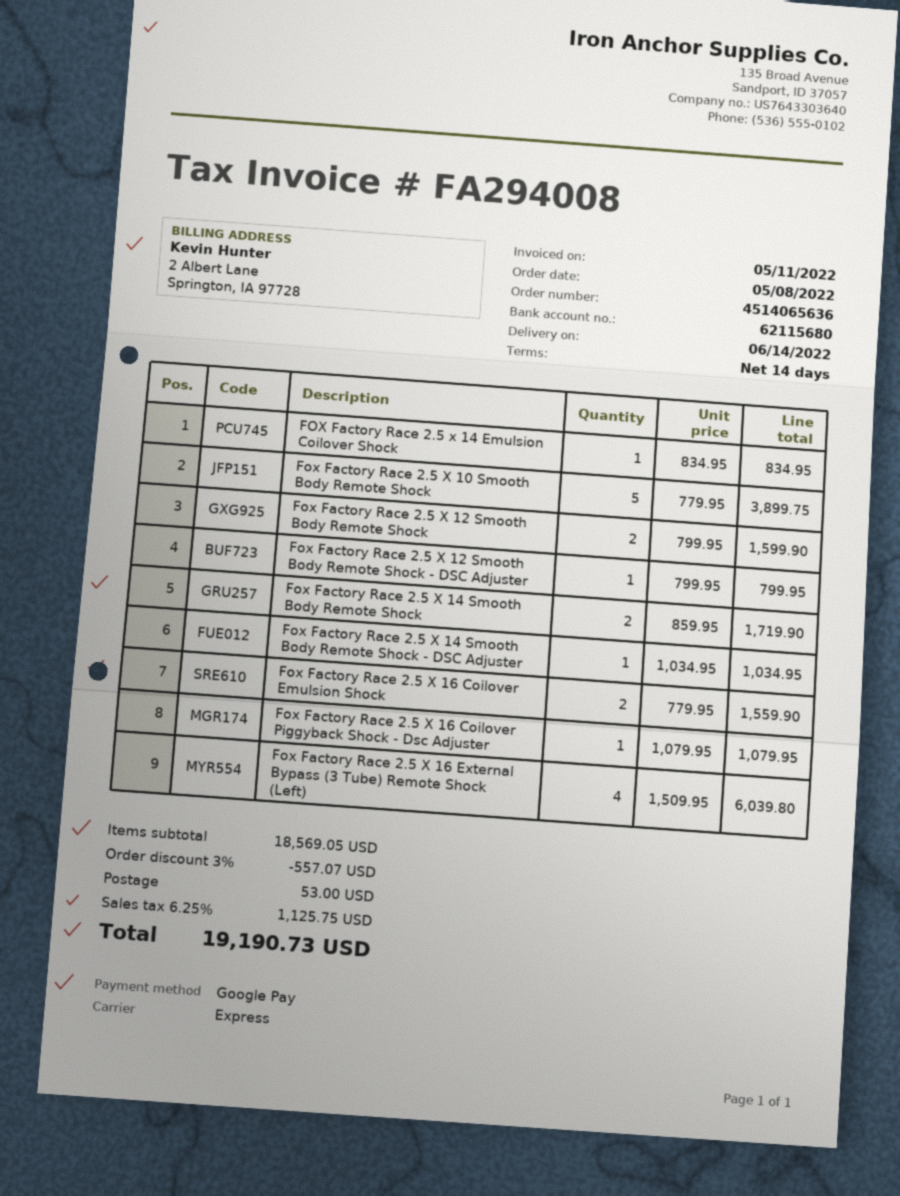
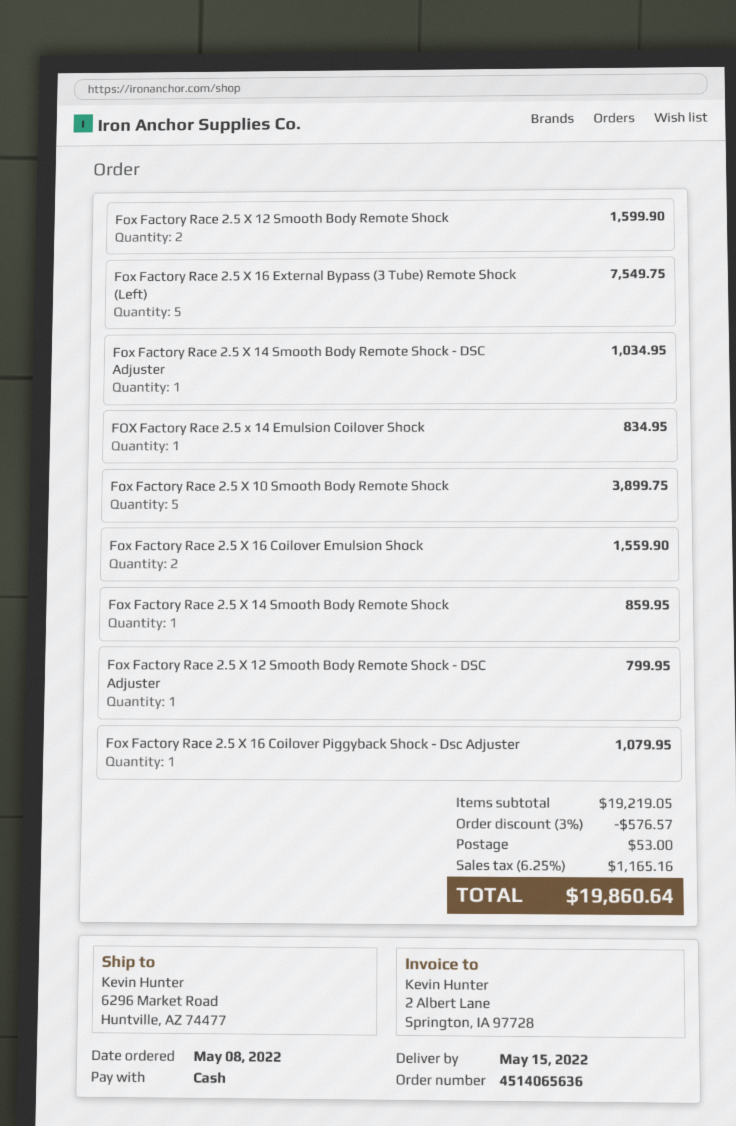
delivery date: 2022-06-14 -> 2022-05-15
payment method: Google Pay -> cash
Fox Factory Race 2.5 X 14 Smooth Body Remote Shock: 2 for 1719.90 -> 1 for 859.95
Fox Factory Race 2.5 X 16 External Bypass (3 Tube) Remote Shock (Left): 4 for 6039.80 -> 5 for 7549.75
subtotal: 18569.05 -> 19219.05
discount: 3% = 557.07 -> 3% = 576.57
tax: 6.25% = 1125.75 -> 6.25% = 1165.16
total: 19190.73 -> 19860.64

